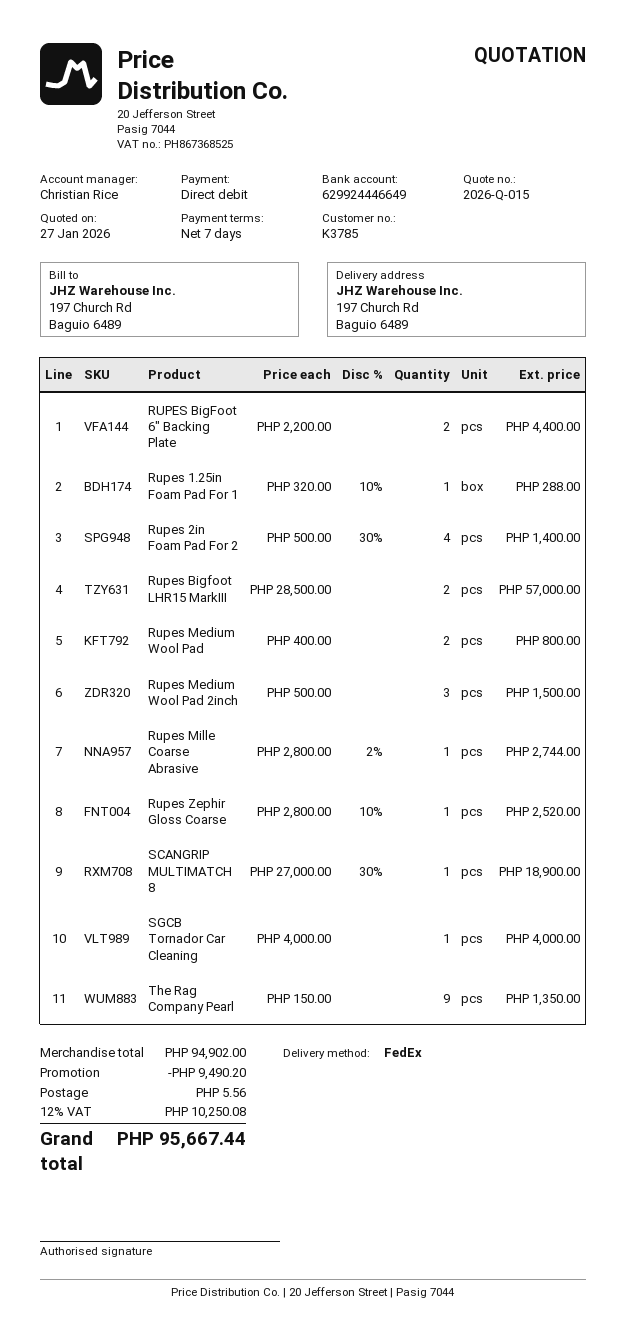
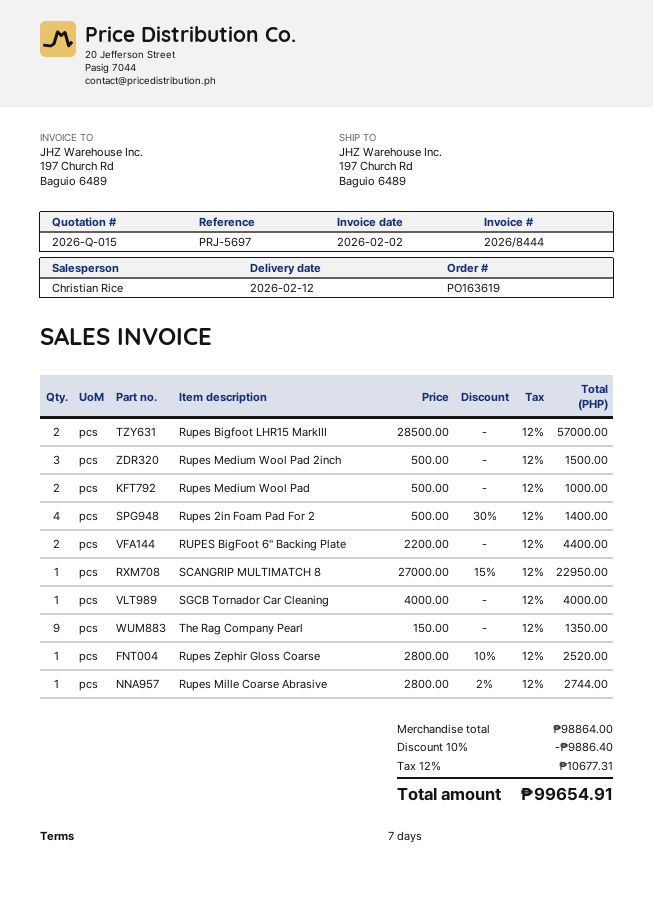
Rupes 1.25in Foam Pad For 1: 1 x 320.00 - 10% = 288.00 -> none
Rupes Medium Wool Pad: 2 x 400.00 = 800.00 -> 2 x 500.00 = 1000.00
SCANGRIP MULTIMATCH 8: 1 x 27000.00 - 30% = 18900.00 -> 1 x 27000.00 - 15% = 22950.00
subtotal: 94902.00 -> 98864.00
discount: 9490.20 -> 9886.40
shipping: 5.56 -> none
tax: 12% = 10250.08 -> 12% = 10677.31
total: 95667.44 -> 99654.91

